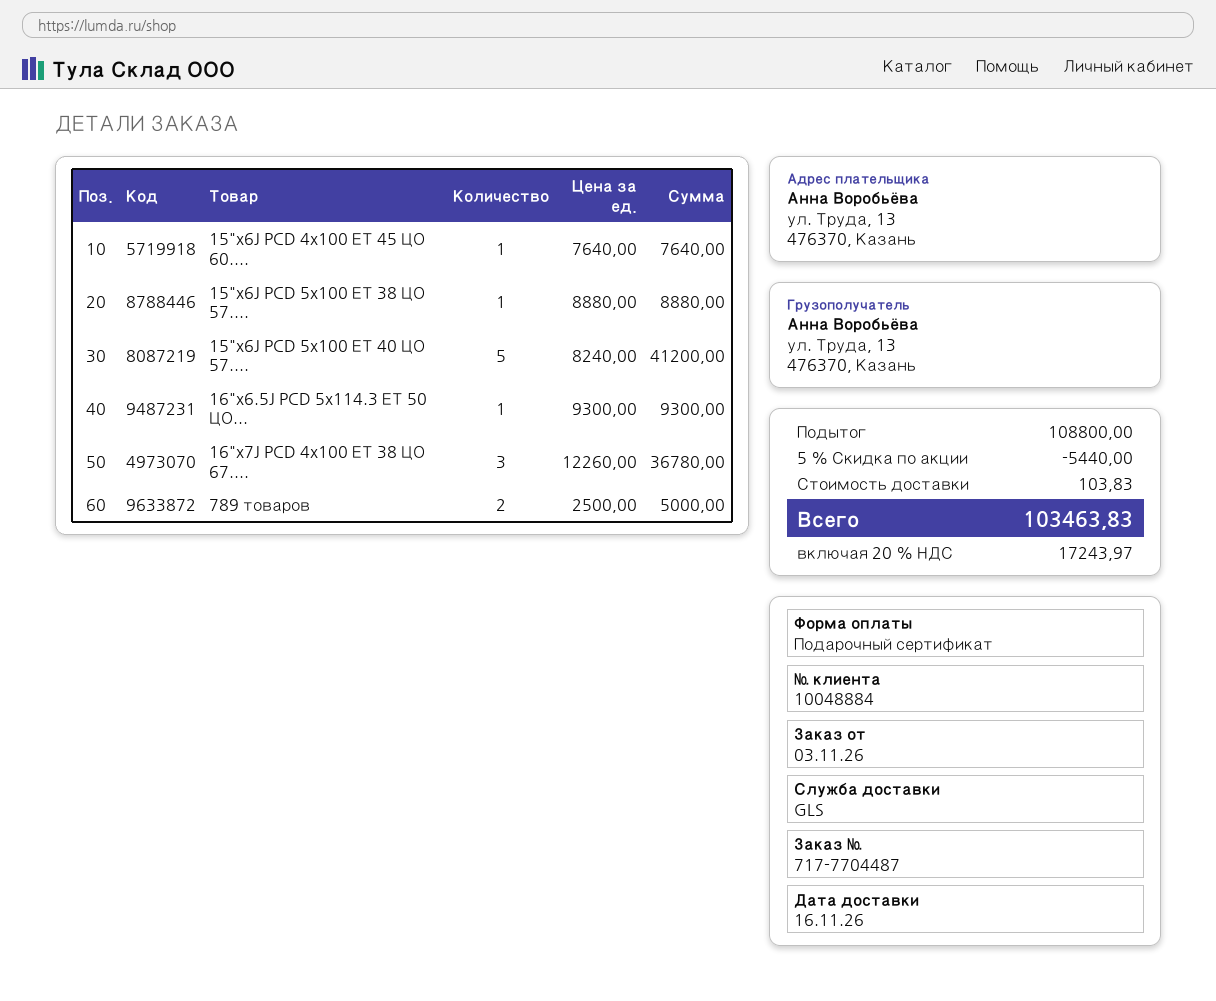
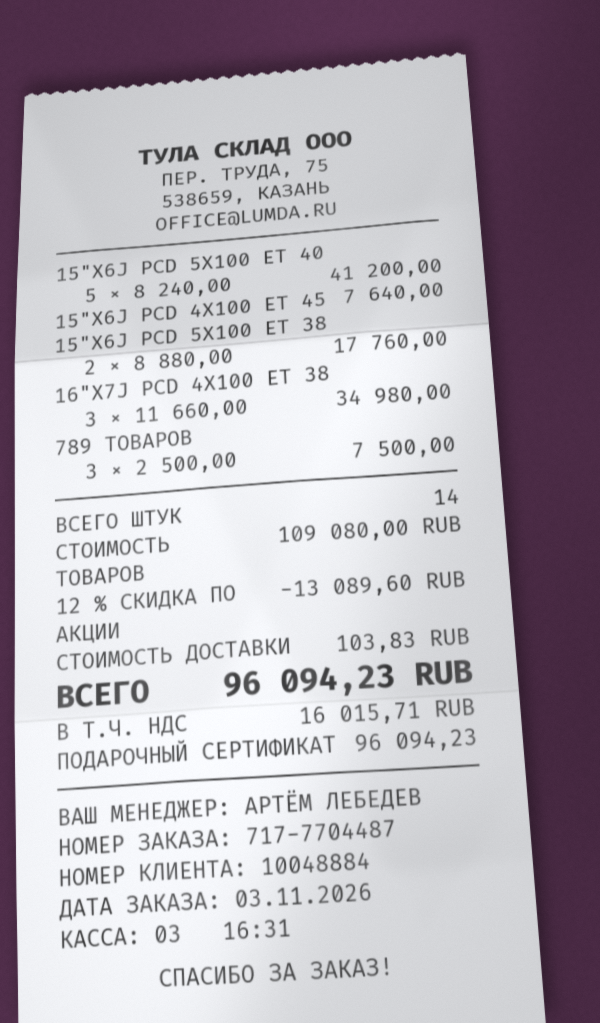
15"x6J PCD 5x100 ЕТ 38 ЦО 57....: 1 x 8880.00 = 8880.00 -> 2 x 8880.00 = 17760.00
16"x6.5J PCD 5x114.3 ЕТ 50 ЦО...: 1 x 9300.00 = 9300.00 -> none
16"x7J PCD 4x100 ЕТ 38 ЦО 67....: 3 x 12260.00 = 36780.00 -> 3 x 11660.00 = 34980.00
789 товаров: 2 x 2500.00 = 5000.00 -> 3 x 2500.00 = 7500.00
subtotal: 108800.00 -> 109080.00
discount: 5% = 5440.00 -> 12% = 13089.60
tax: 17243.97 -> 16015.71
total: 103463.83 -> 96094.23

